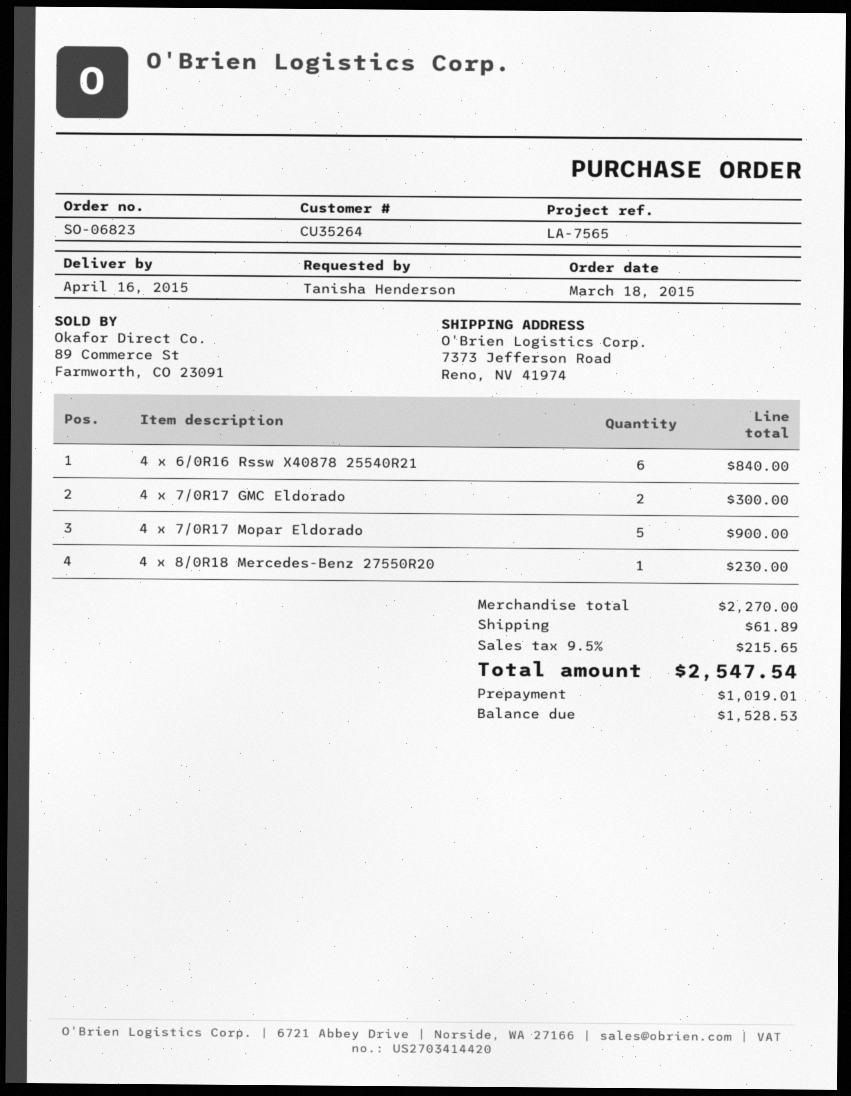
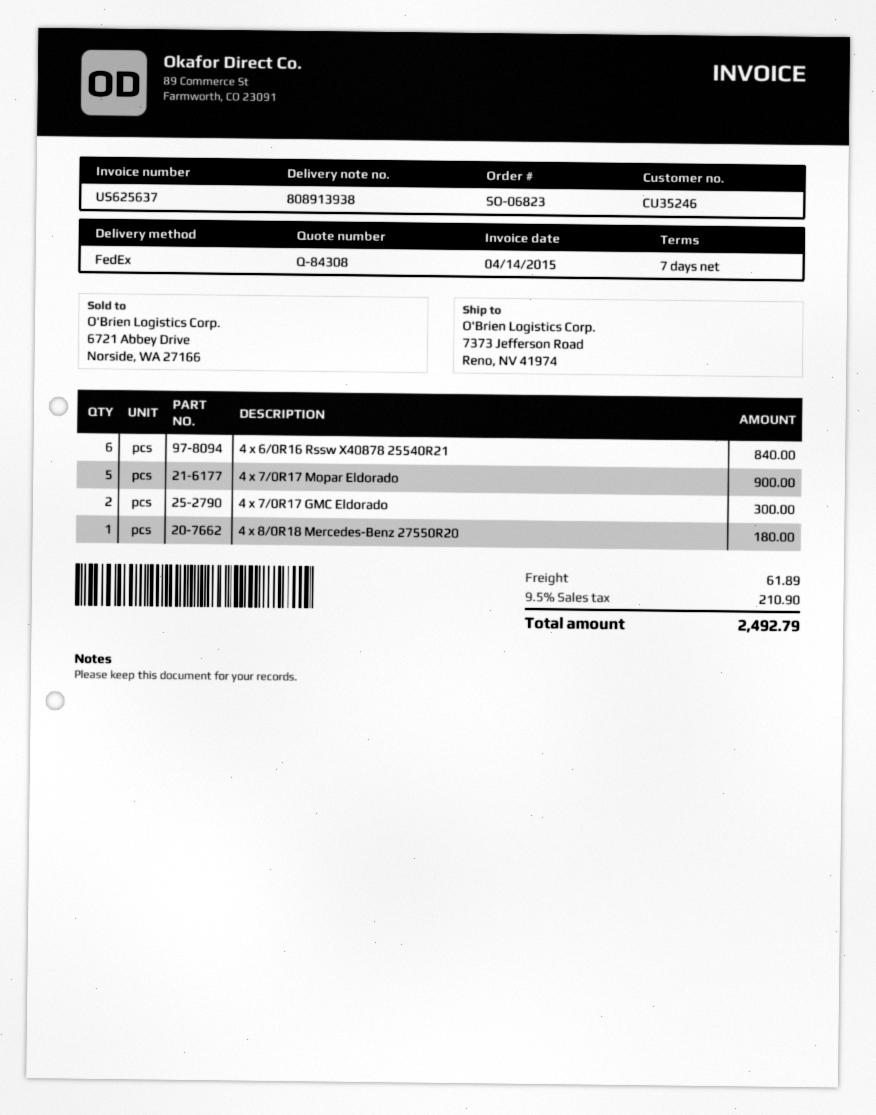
customer number: CU35264 -> CU35246
4 x 8/0R18 Mercedes-Benz 27550R20: 1 for 230.00 -> 1 for 180.00
tax: 9.5% = 215.65 -> 9.5% = 210.90
total: 2547.54 -> 2492.79

